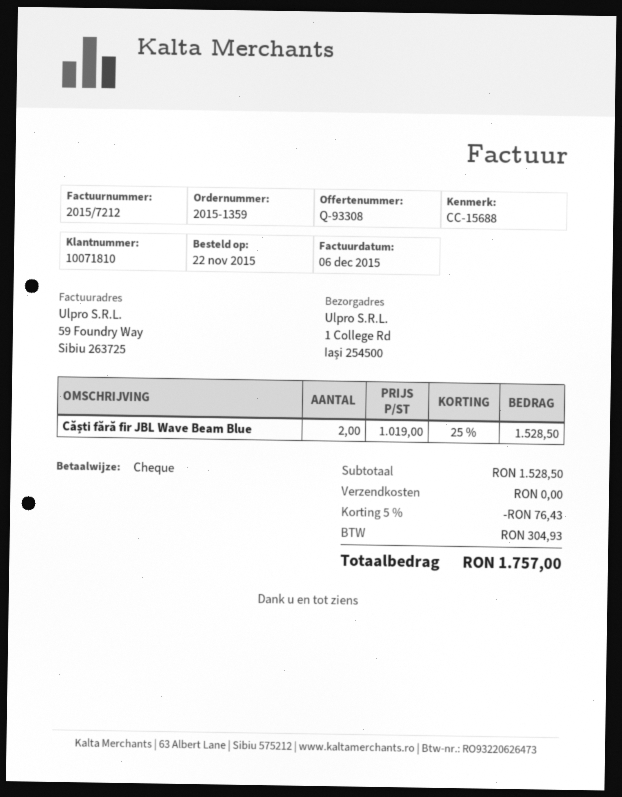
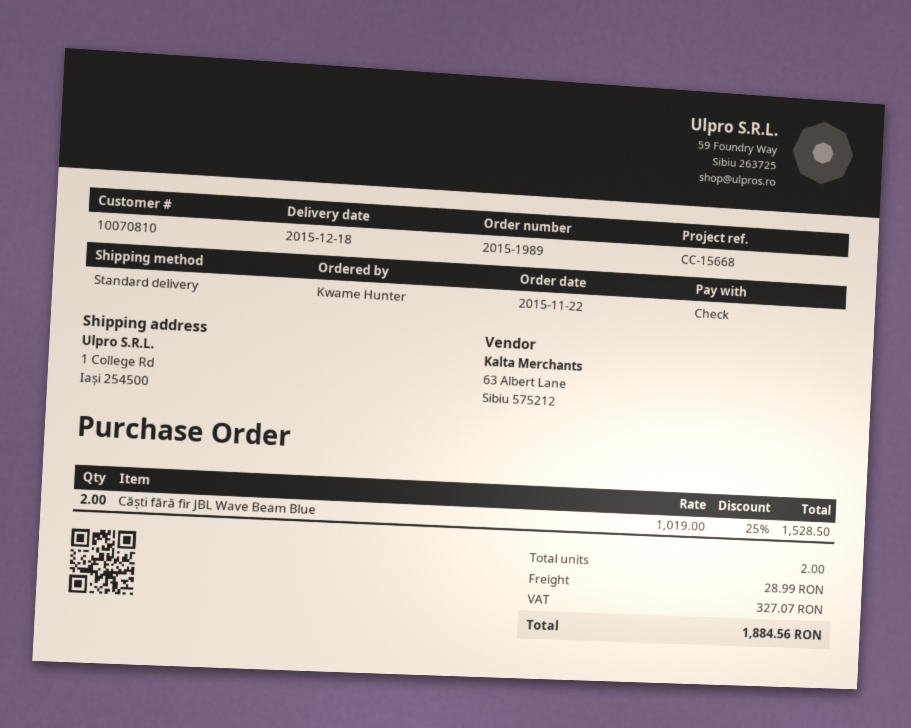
order number: 2015-1359 -> 2015-1989
customer number: 10071810 -> 10070810
reference: CC-15688 -> CC-15668
discount: 5% = 76.43 -> none
shipping: 0.00 -> 28.99
tax: 304.93 -> 327.07
total: 1757.00 -> 1884.56

